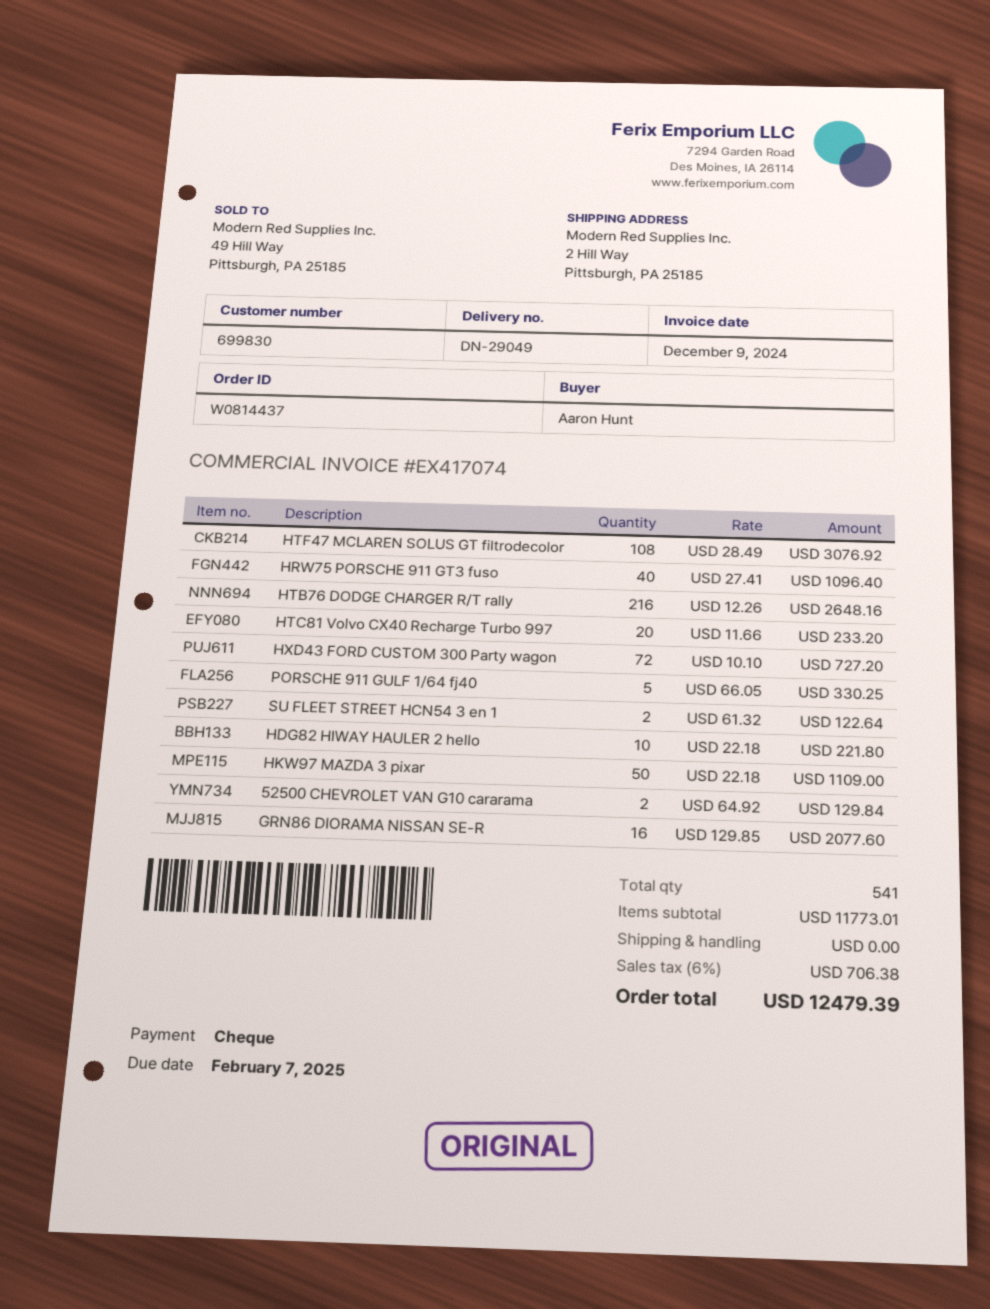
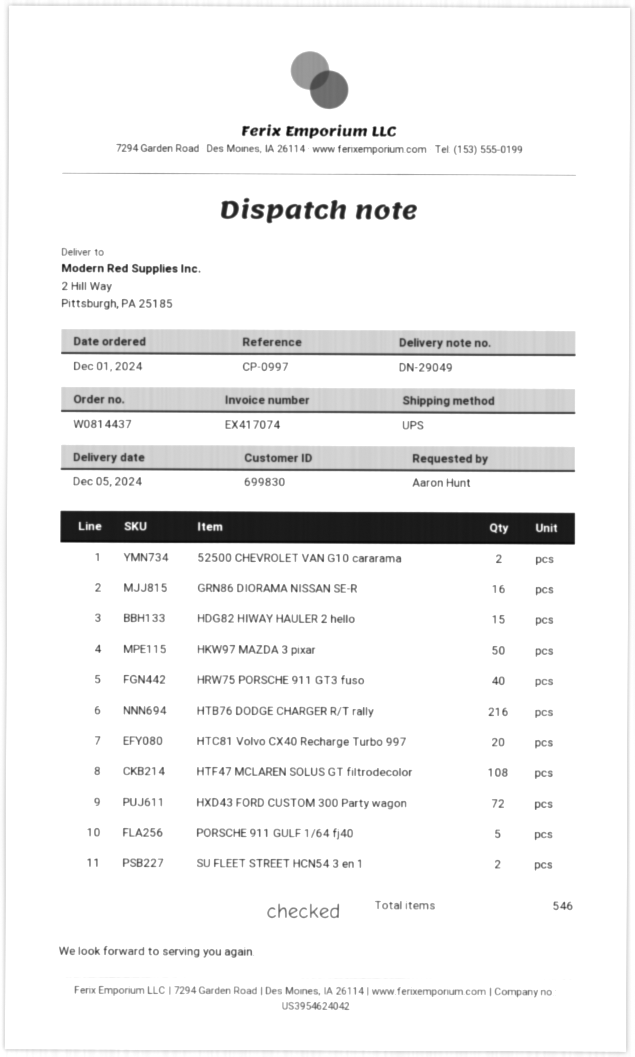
HDG82 HIWAY HAULER 2 hello: 10 -> 15
total quantity: 541 -> 546

